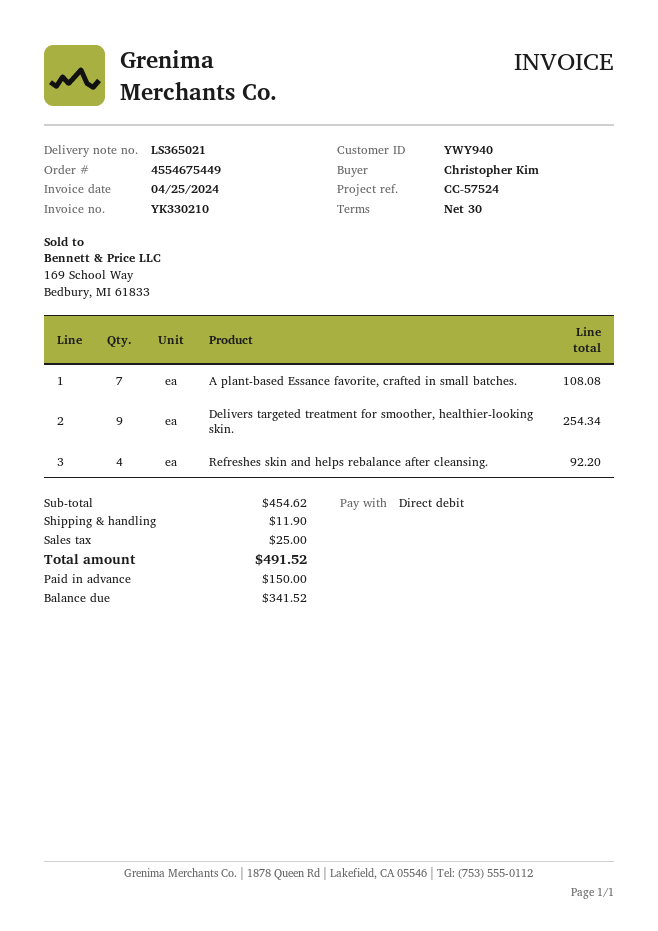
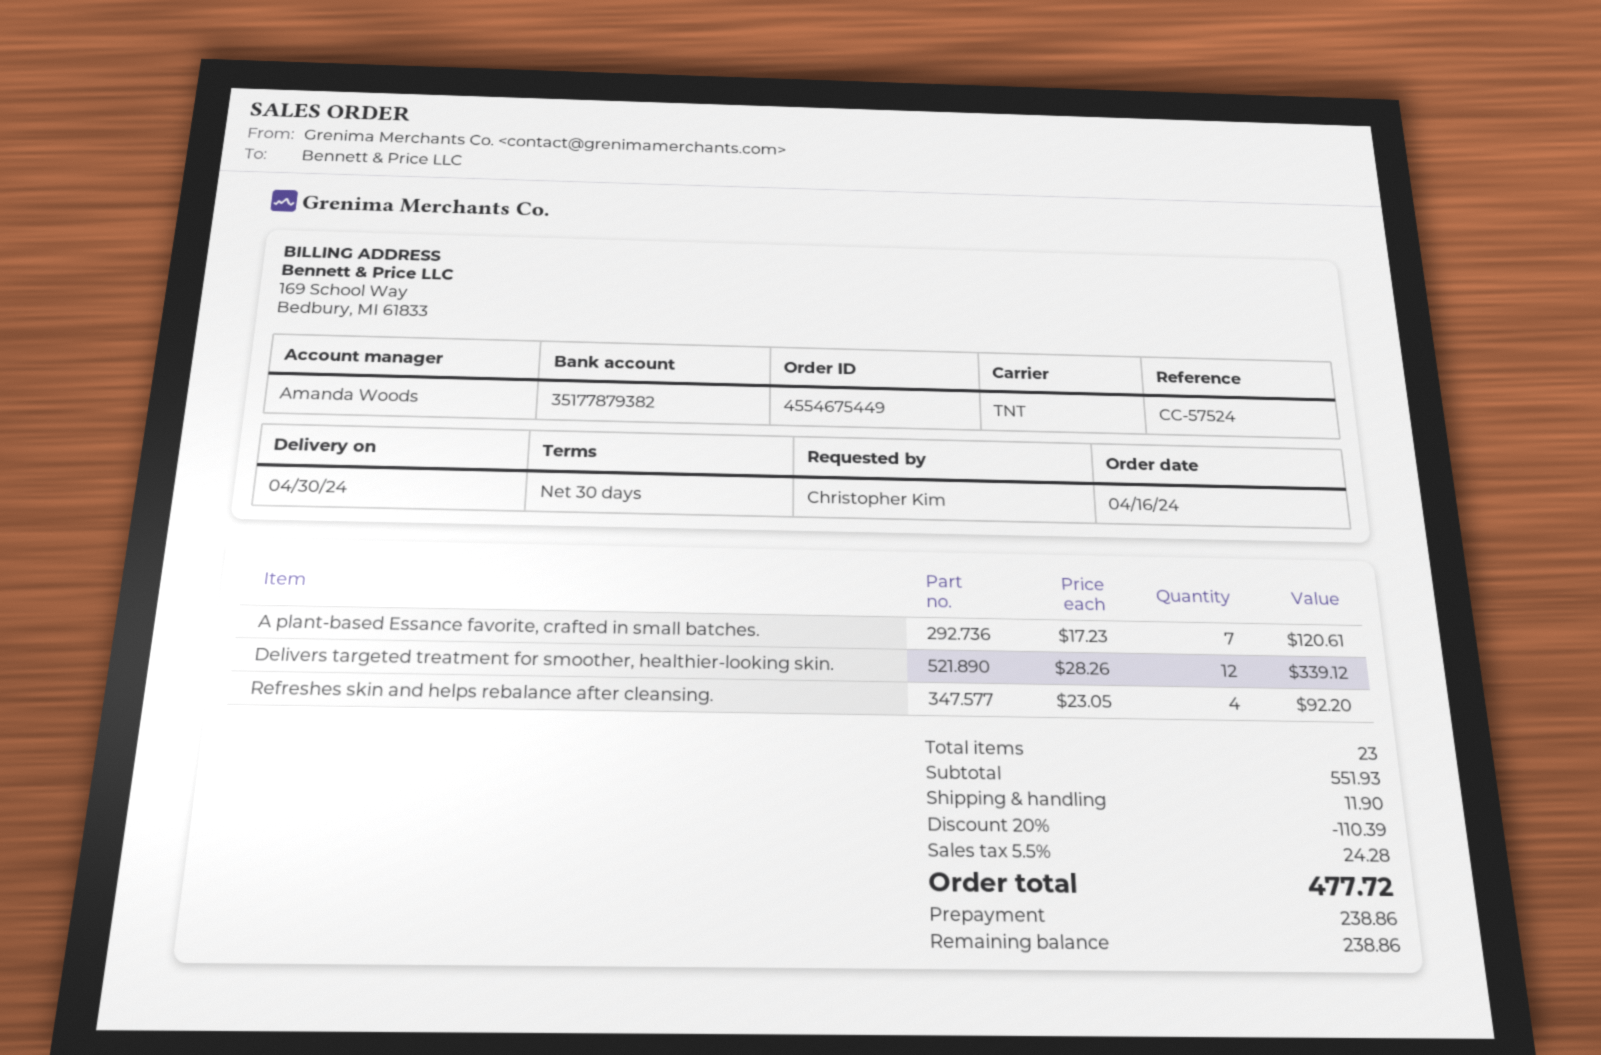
A plant-based Essance favorite, crafted in small batches.: 7 for 108.08 -> 7 for 120.61
Delivers targeted treatment for smoother, healthier-looking skin.: 9 for 254.34 -> 12 for 339.12
subtotal: 454.62 -> 551.93
discount: none -> 20% = 110.39
tax: 25.00 -> 24.28
total: 491.52 -> 477.72
deposit: 150.00 -> 238.86
balance: 341.52 -> 238.86

